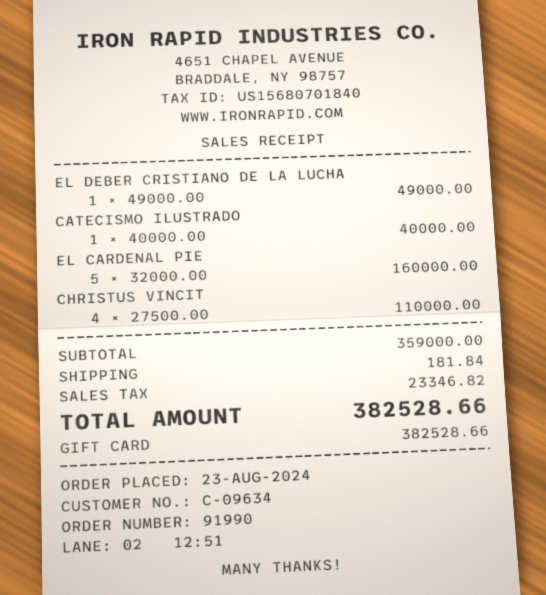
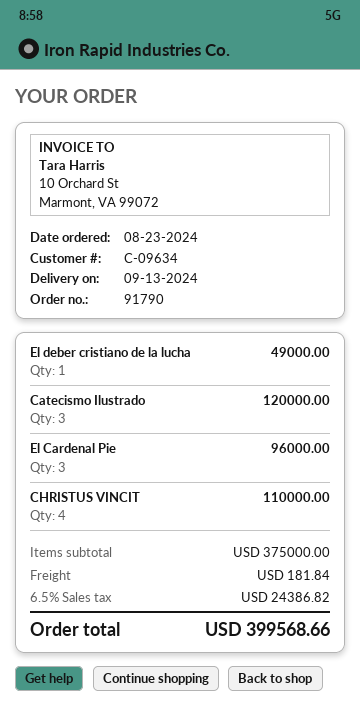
order number: 91990 -> 91790
CATECISMO ILUSTRADO: 1 for 40000.00 -> 3 for 120000.00
EL CARDENAL PIE: 5 for 160000.00 -> 3 for 96000.00
subtotal: 359000.00 -> 375000.00
tax: 23346.82 -> 24386.82
total: 382528.66 -> 399568.66

